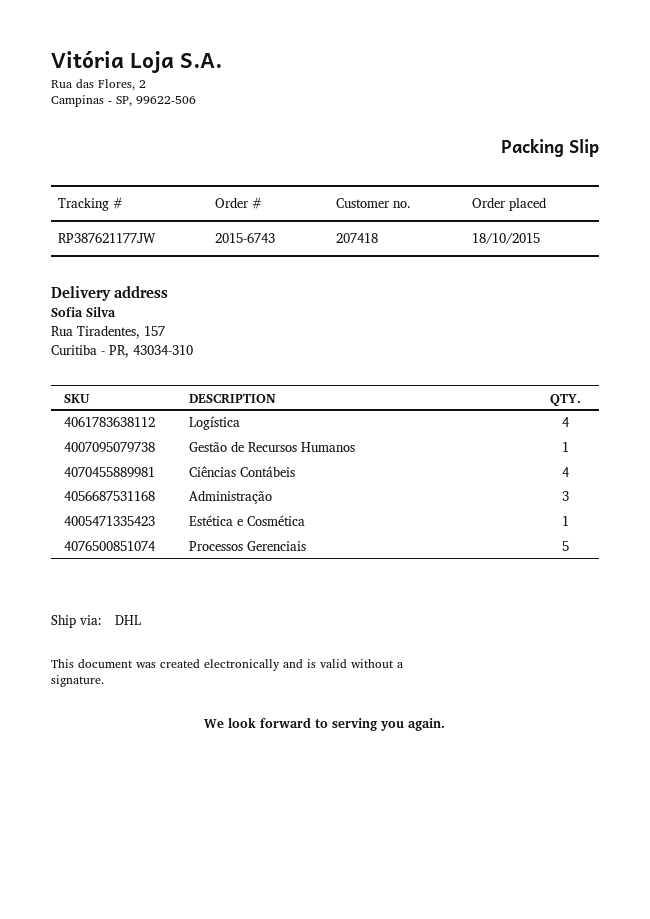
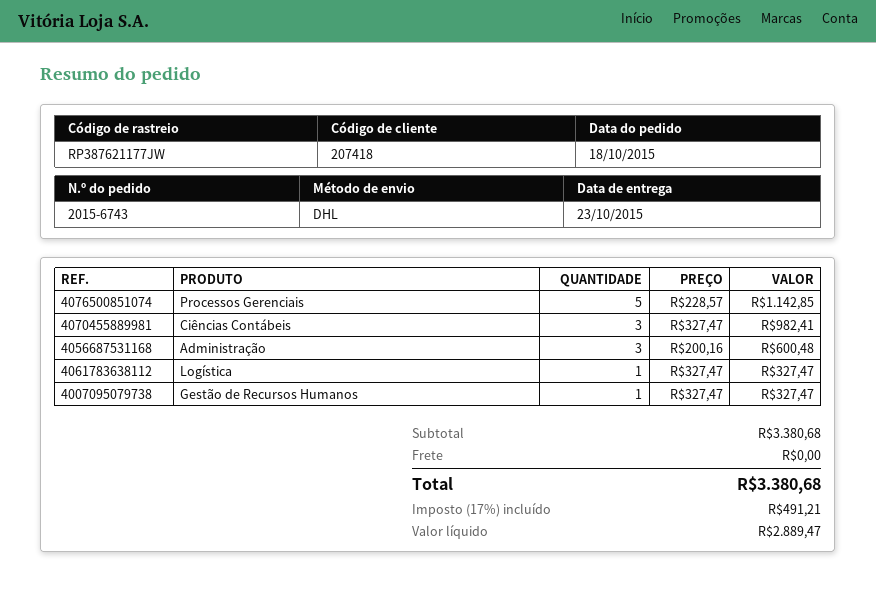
Logística: 4 -> 1
Ciências Contábeis: 4 -> 3
Estética e Cosmética: 1 -> none

